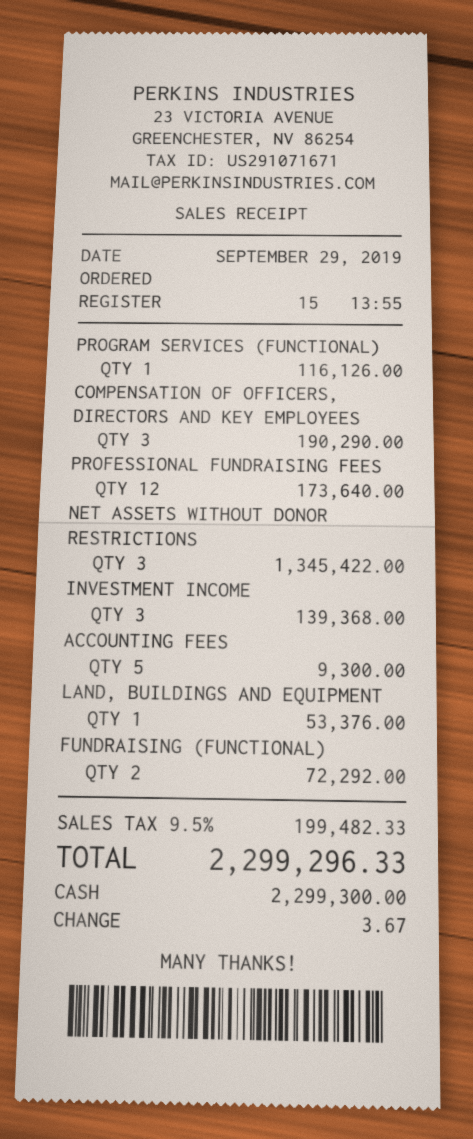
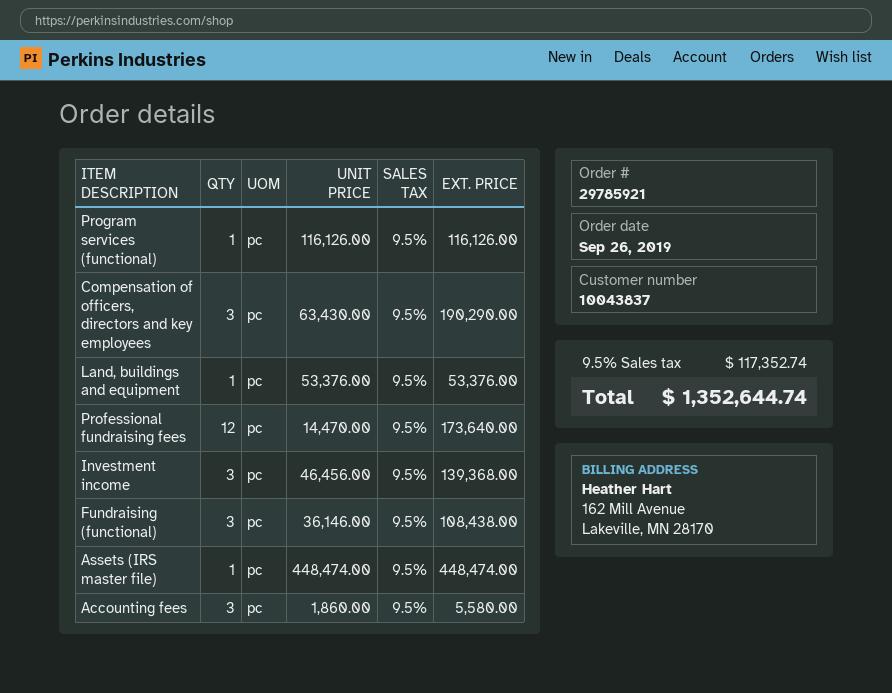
order date: 2019-09-29 -> 2019-09-26
NET ASSETS WITHOUT DONOR RESTRICTIONS: 3 for 1345422.00 -> none
ACCOUNTING FEES: 5 for 9300.00 -> 3 for 5580.00
FUNDRAISING (FUNCTIONAL): 2 for 72292.00 -> 3 for 108438.00
Assets (IRS master file): none -> 1 for 448474.00
tax: 9.5% = 199482.33 -> 9.5% = 117352.74
total: 2299296.33 -> 1352644.74

